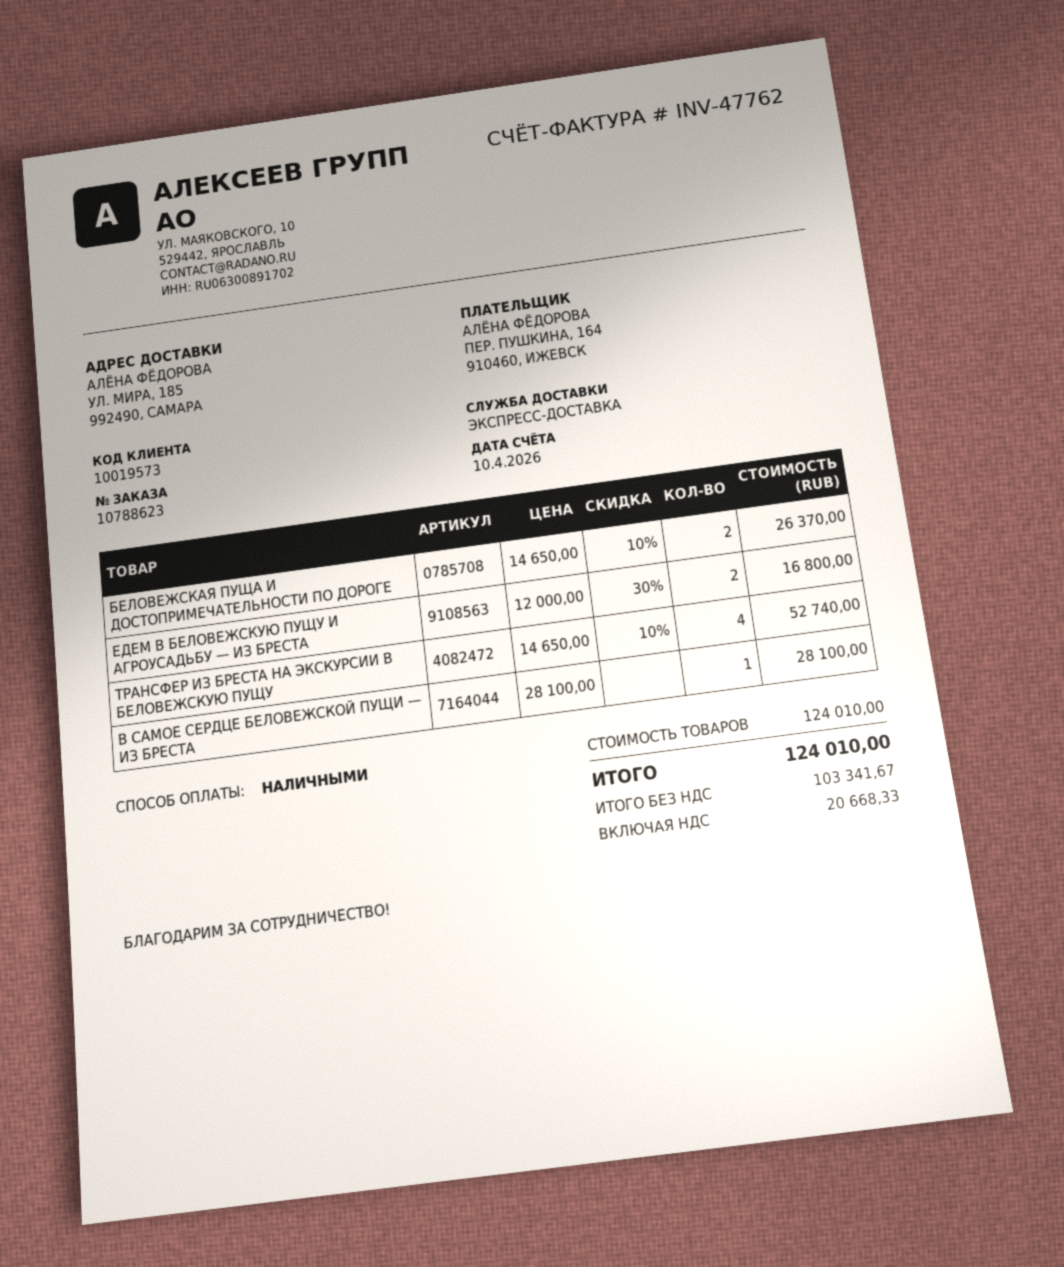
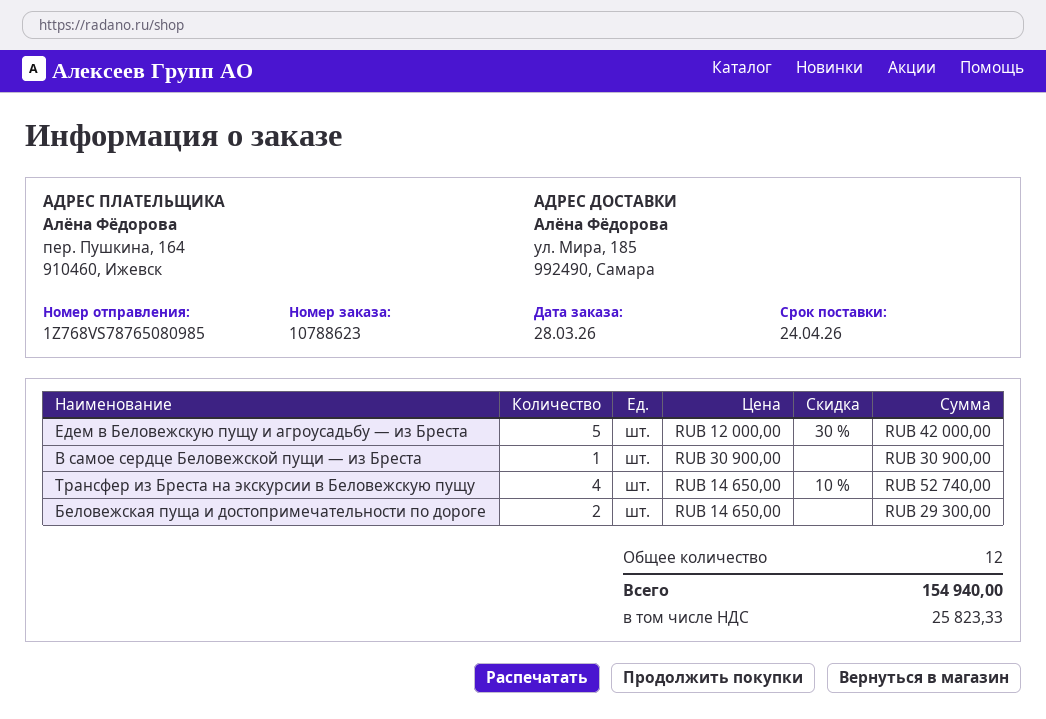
БЕЛОВЕЖСКАЯ ПУЩА И ДОСТОПРИМЕЧАТЕЛЬНОСТИ ПО ДОРОГЕ: 2 x 14650.00 - 10% = 26370.00 -> 2 x 14650.00 = 29300.00
ЕДЕМ В БЕЛОВЕЖСКУЮ ПУЩУ И АГРОУСАДЬБУ — ИЗ БРЕСТА: 2 x 12000.00 - 30% = 16800.00 -> 5 x 12000.00 - 30% = 42000.00
В САМОЕ СЕРДЦЕ БЕЛОВЕЖСКОЙ ПУЩИ — ИЗ БРЕСТА: 1 x 28100.00 = 28100.00 -> 1 x 30900.00 = 30900.00
tax: 20668.33 -> 25823.33
total: 124010.00 -> 154940.00

